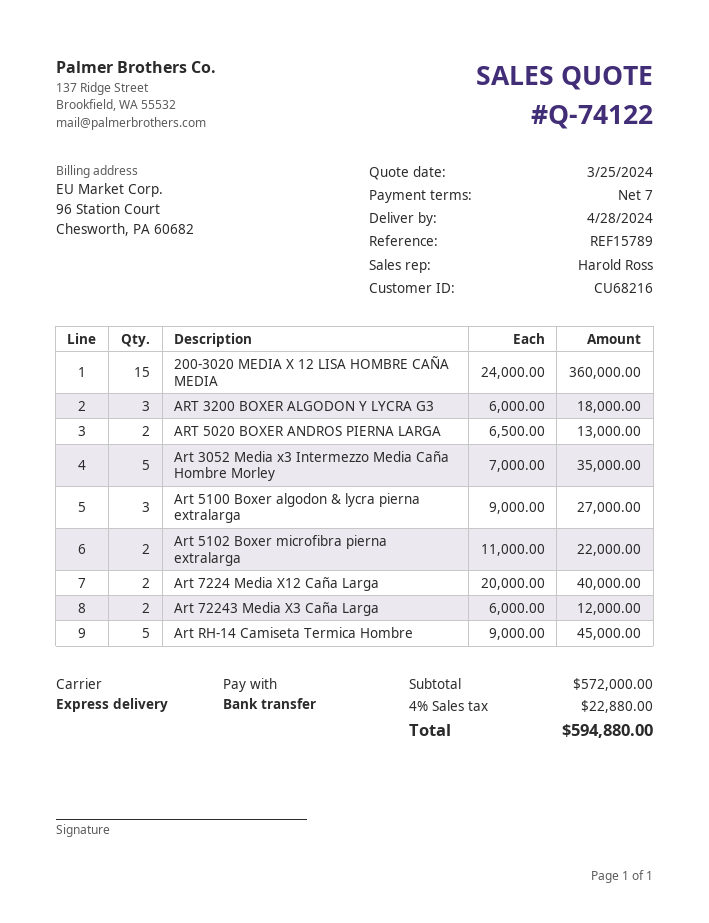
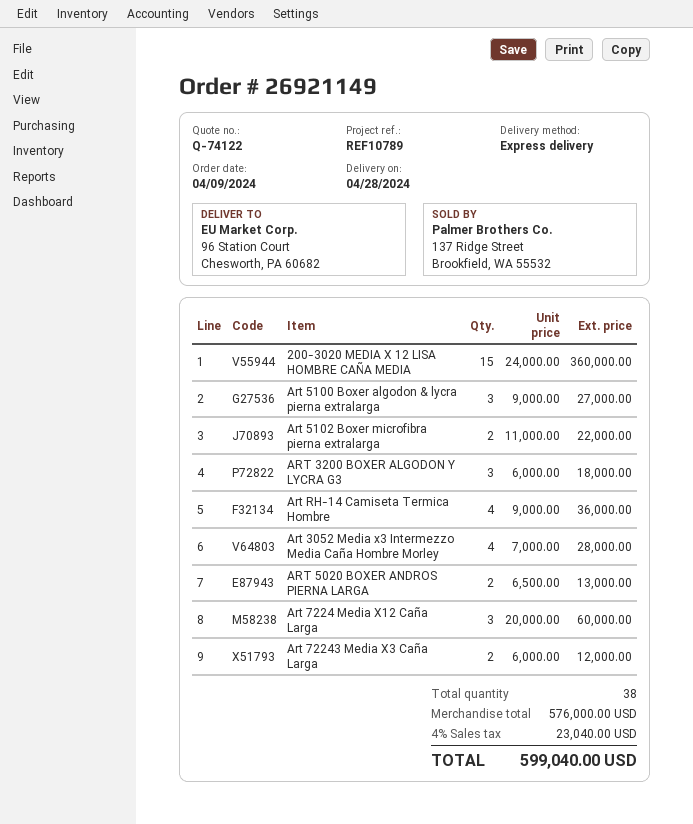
reference: REF15789 -> REF10789
Art 3052 Media x3 Intermezzo Media Caña Hombre Morley: 5 x 7000.00 = 35000.00 -> 4 x 7000.00 = 28000.00
Art 7224 Media X12 Caña Larga: 2 x 20000.00 = 40000.00 -> 3 x 20000.00 = 60000.00
Art RH-14 Camiseta Termica Hombre: 5 x 9000.00 = 45000.00 -> 4 x 9000.00 = 36000.00
subtotal: 572000.00 -> 576000.00
tax: 4% = 22880.00 -> 4% = 23040.00
total: 594880.00 -> 599040.00

